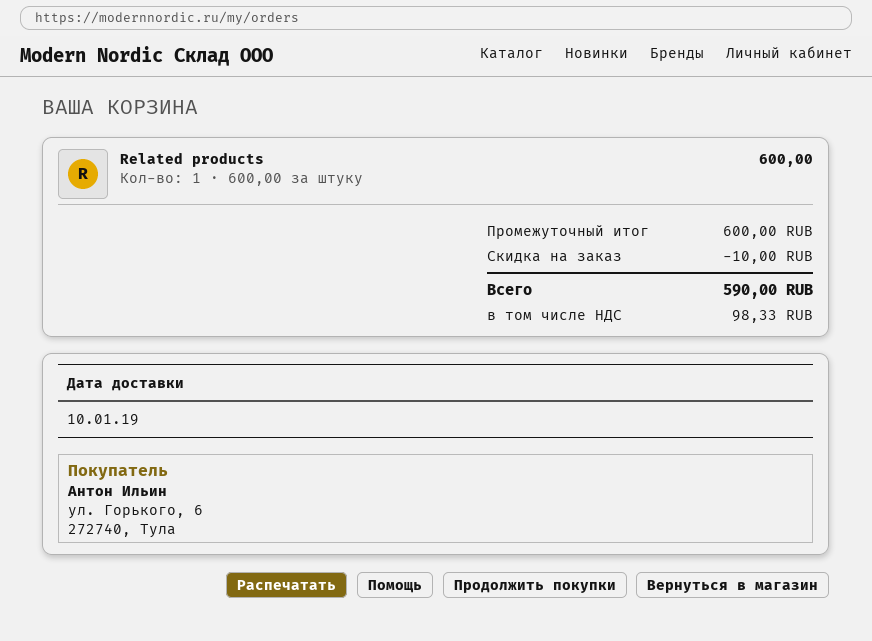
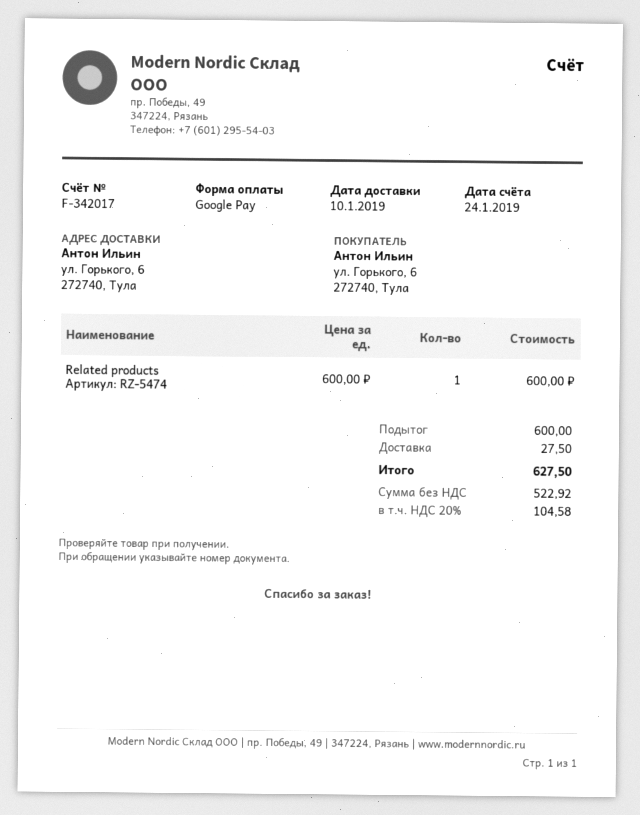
discount: 10.00 -> none
shipping: none -> 27.50
tax: 98.33 -> 104.58
total: 590.00 -> 627.50

